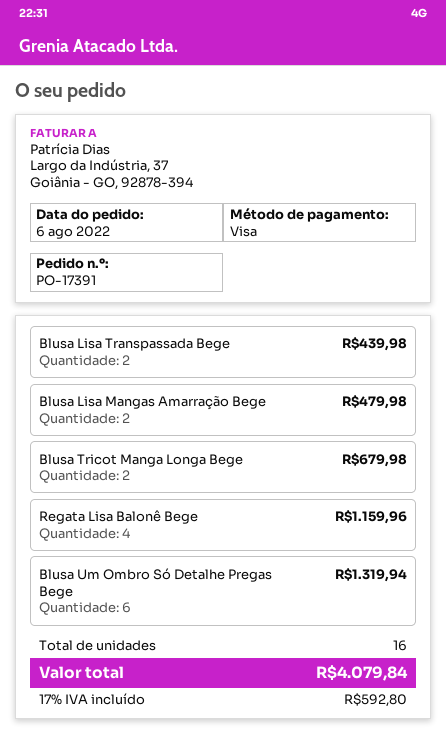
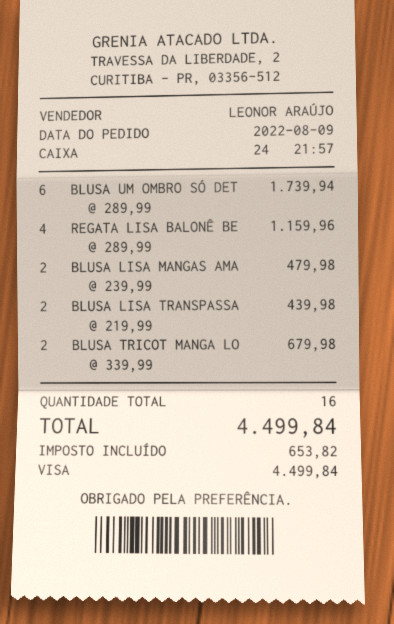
order date: 2022-08-06 -> 2022-08-09
Blusa Um Ombro Só Detalhe Pregas Bege: 6 for 1319.94 -> 6 for 1739.94
tax: 592.80 -> 653.82
total: 4079.84 -> 4499.84

